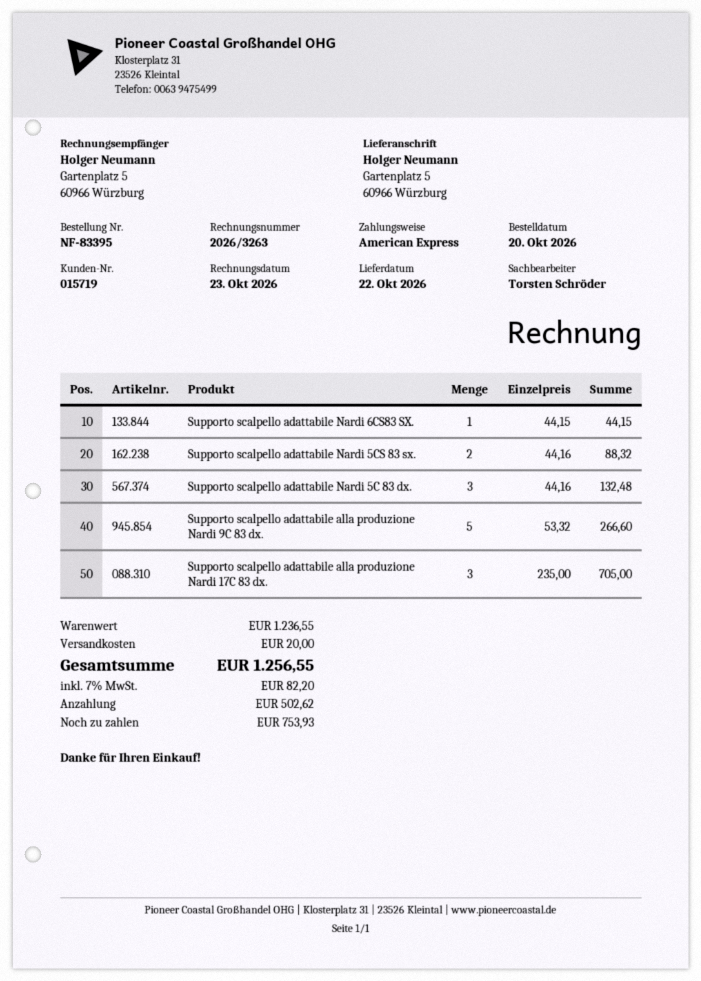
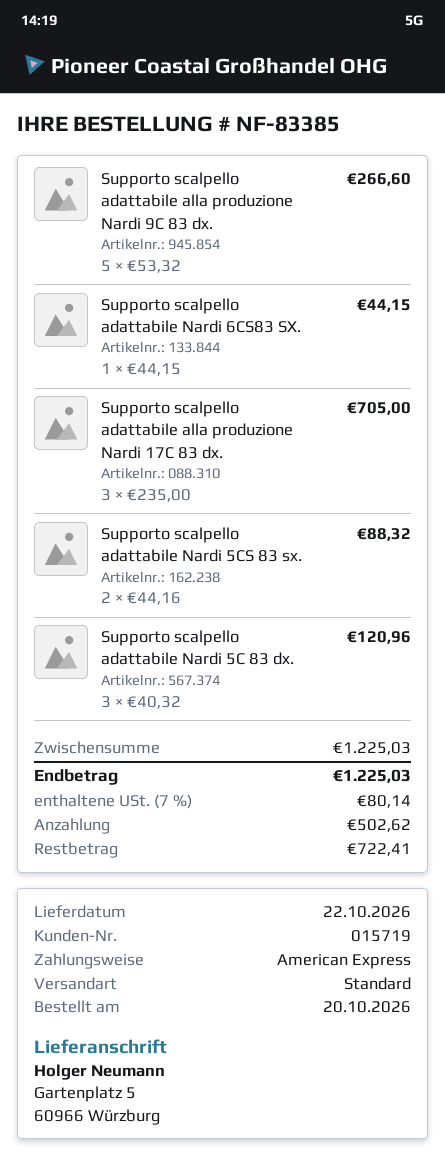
order number: NF-83395 -> NF-83385
Supporto scalpello adattabile Nardi 5C 83 dx.: 3 x 44.16 = 132.48 -> 3 x 40.32 = 120.96
subtotal: 1236.55 -> 1225.03
shipping: 20.00 -> none
tax: 7% = 82.20 -> 7% = 80.14
total: 1256.55 -> 1225.03
balance: 753.93 -> 722.41

